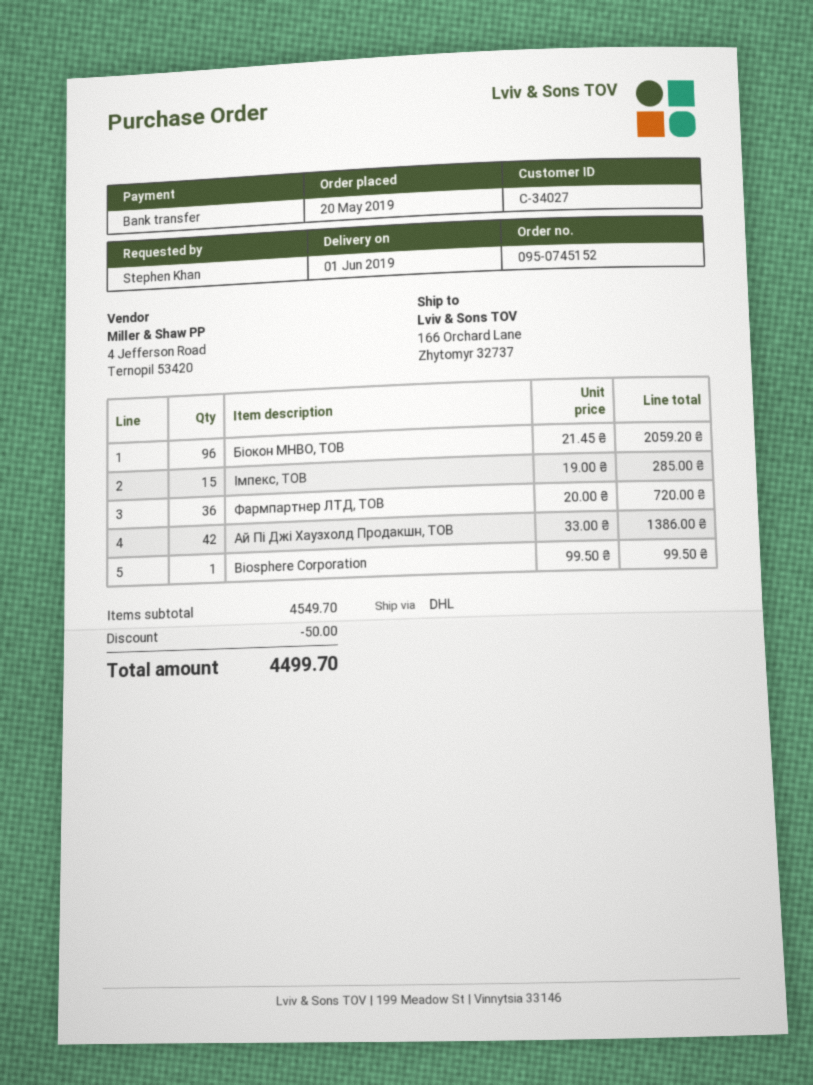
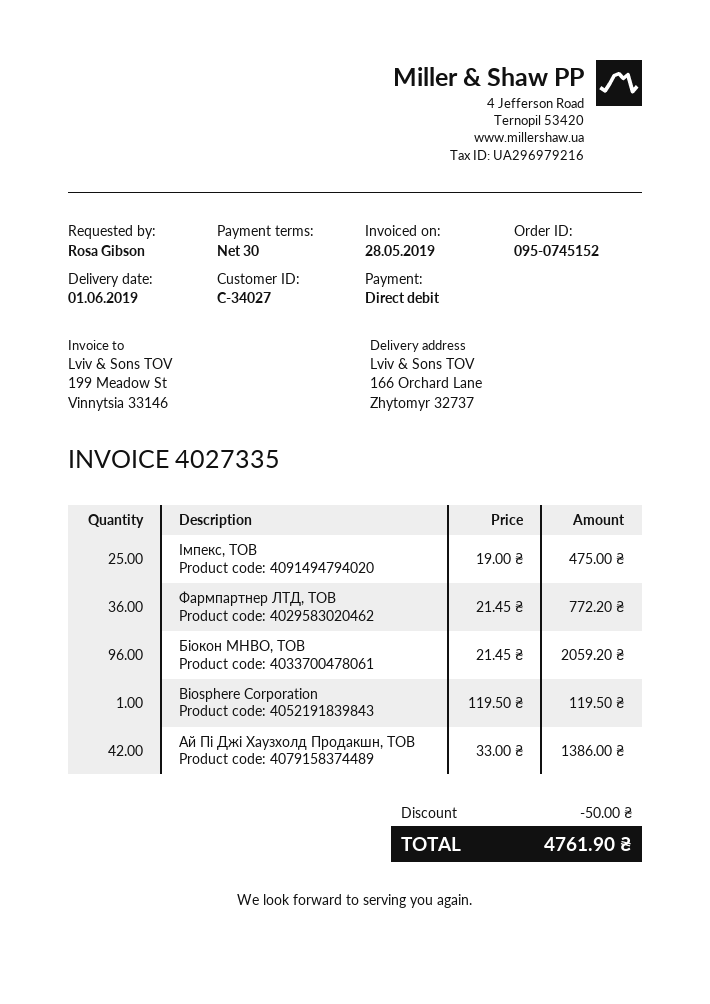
ordered by: Stephen Khan -> Rosa Gibson
payment method: bank transfer -> direct debit
Імпекс, ТОВ: 15 x 19.00 = 285.00 -> 25 x 19.00 = 475.00
Фармпартнер ЛТД, ТОВ: 36 x 20.00 = 720.00 -> 36 x 21.45 = 772.20
Biosphere Corporation: 1 x 99.50 = 99.50 -> 1 x 119.50 = 119.50
total: 4499.70 -> 4761.90

